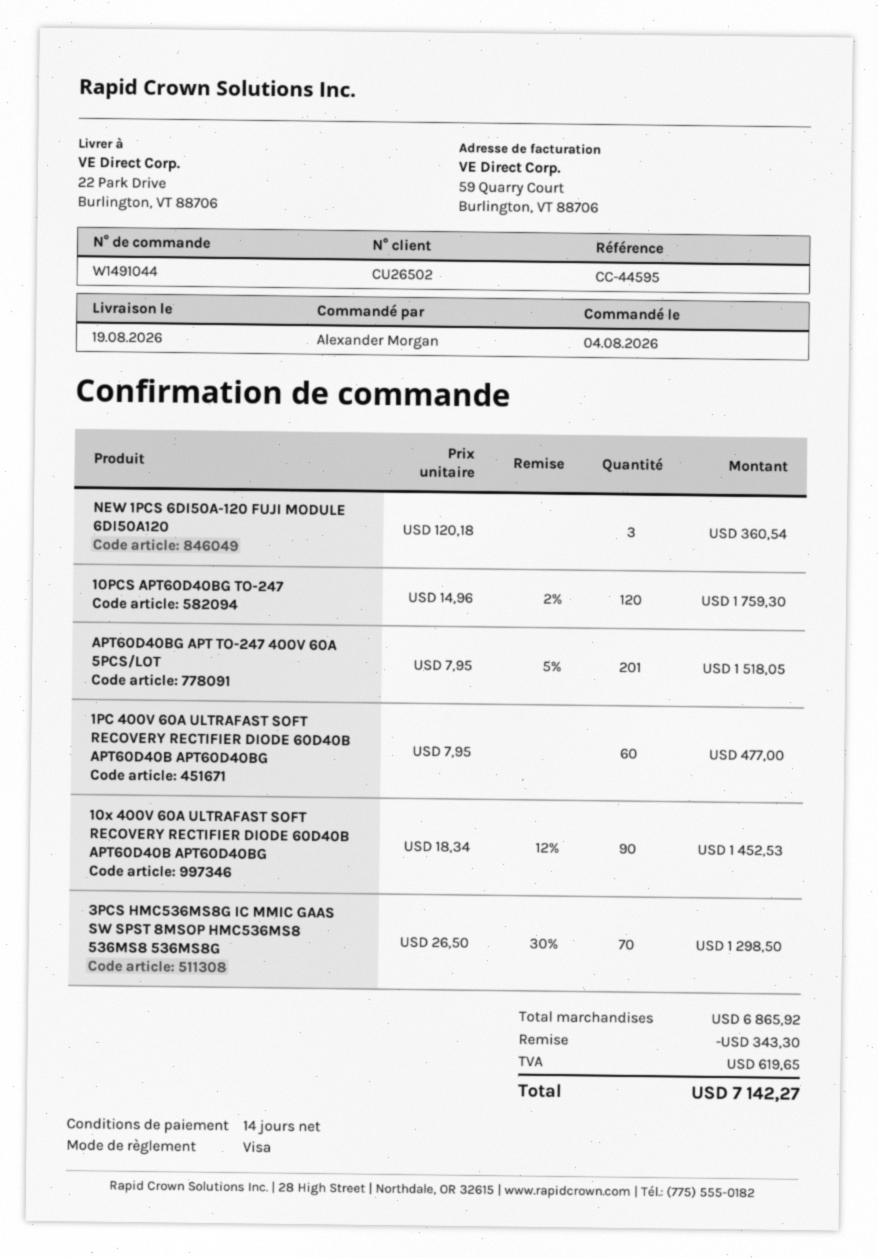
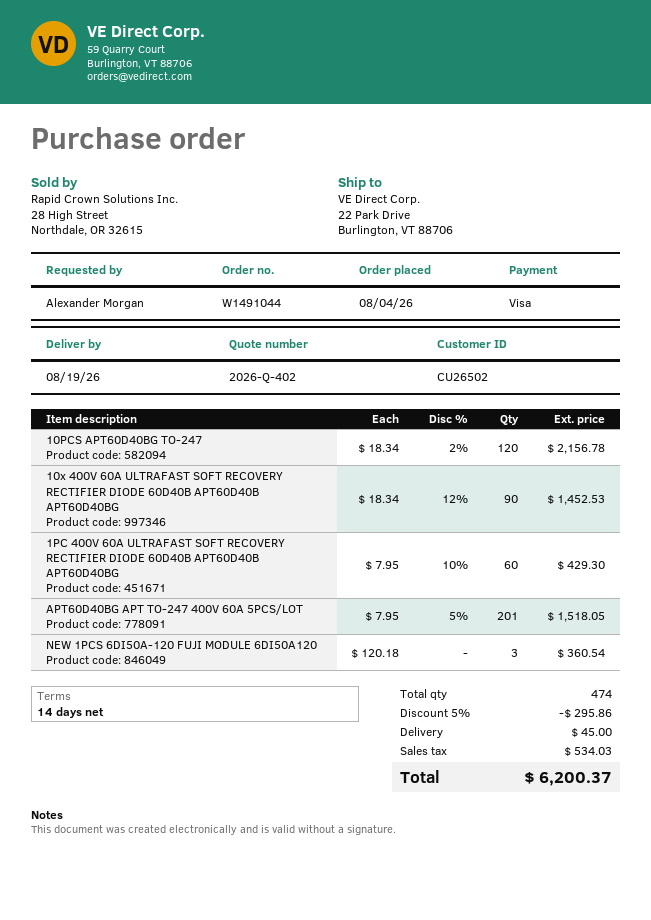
10PCS APT60D40BG TO-247: 120 x 14.96 - 2% = 1759.30 -> 120 x 18.34 - 2% = 2156.78
1PC 400V 60A ULTRAFAST SOFT RECOVERY RECTIFIER DIODE 60D40B APT60D40B APT60D40BG: 60 x 7.95 = 477.00 -> 60 x 7.95 - 10% = 429.30
3PCS HMC536MS8G IC MMIC GAAS SW SPST 8MSOP HMC536MS8 536MS8 536MS8G: 70 x 26.50 - 30% = 1298.50 -> none
discount: 343.30 -> 295.86
shipping: none -> 45.00
tax: 619.65 -> 534.03
total: 7142.27 -> 6200.37

